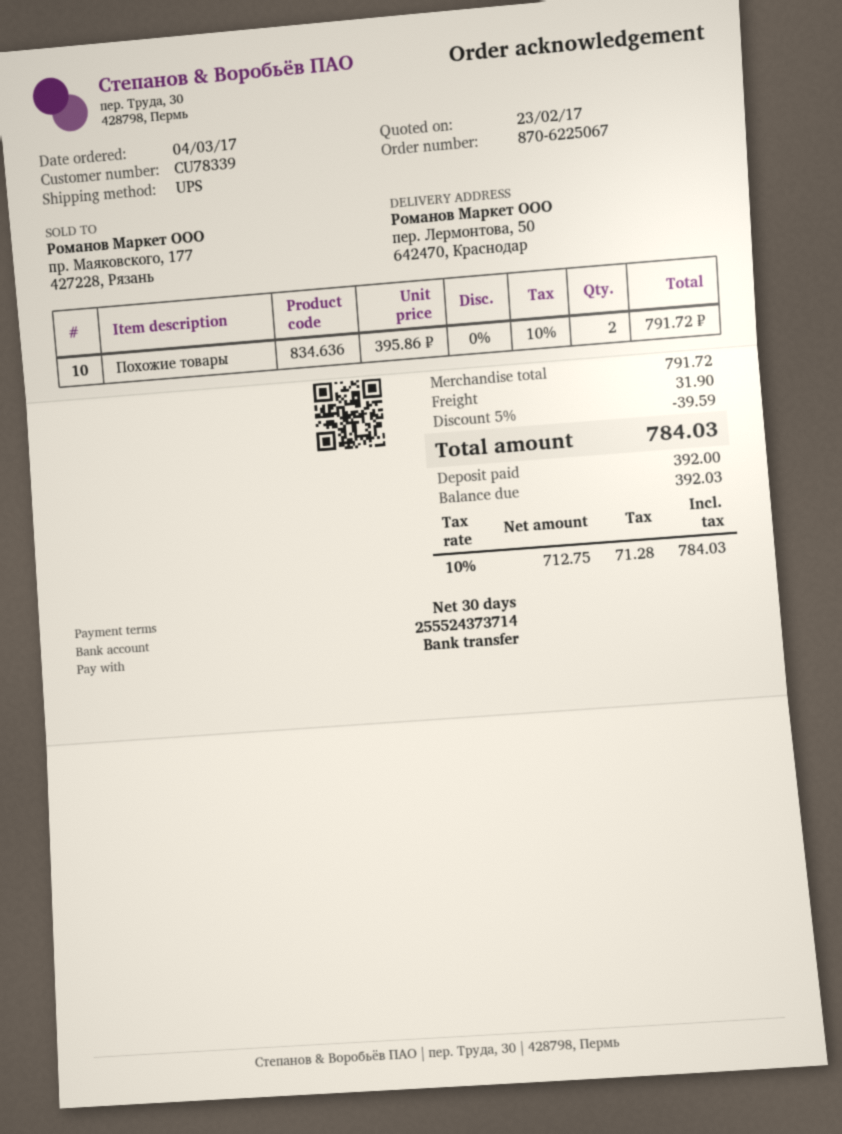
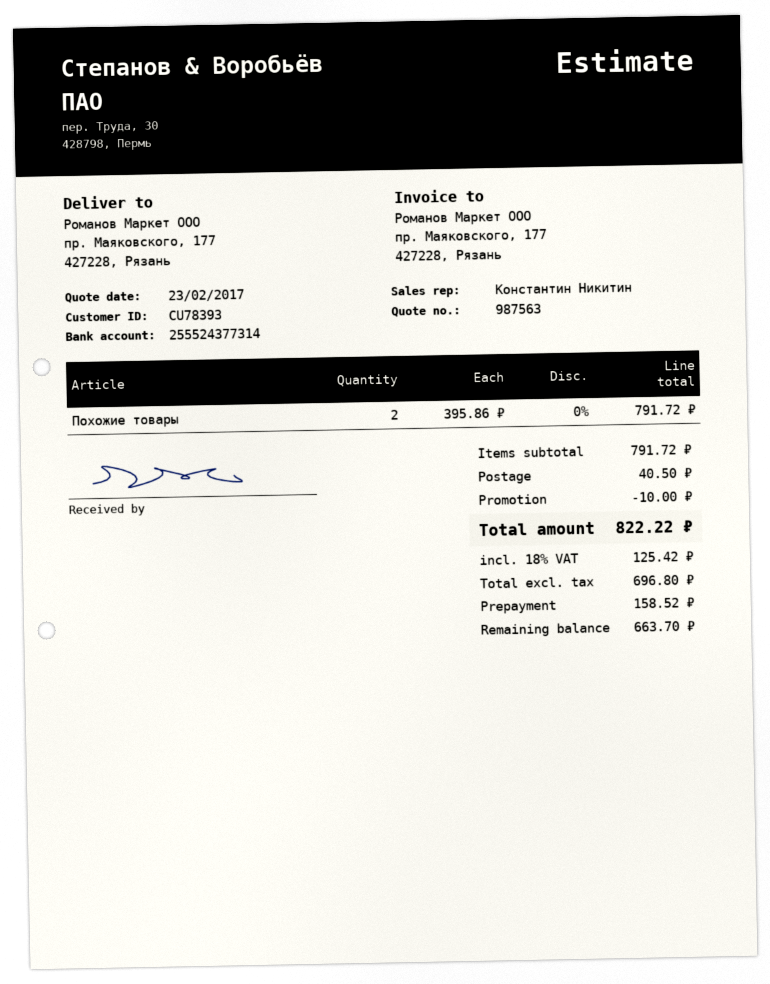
customer number: CU78339 -> CU78393
bank account: 255524373714 -> 255524377314
ship to: пер. Лермонтова, 50, 642470, Краснодар -> пр. Маяковского, 177, 427228, Рязань
discount: 39.59 -> 10.00
shipping: 31.90 -> 40.50
net: 712.75 -> 696.80
tax: 10% = 71.28 -> 18% = 125.42
total: 784.03 -> 822.22
deposit: 392.00 -> 158.52
balance: 392.03 -> 663.70

